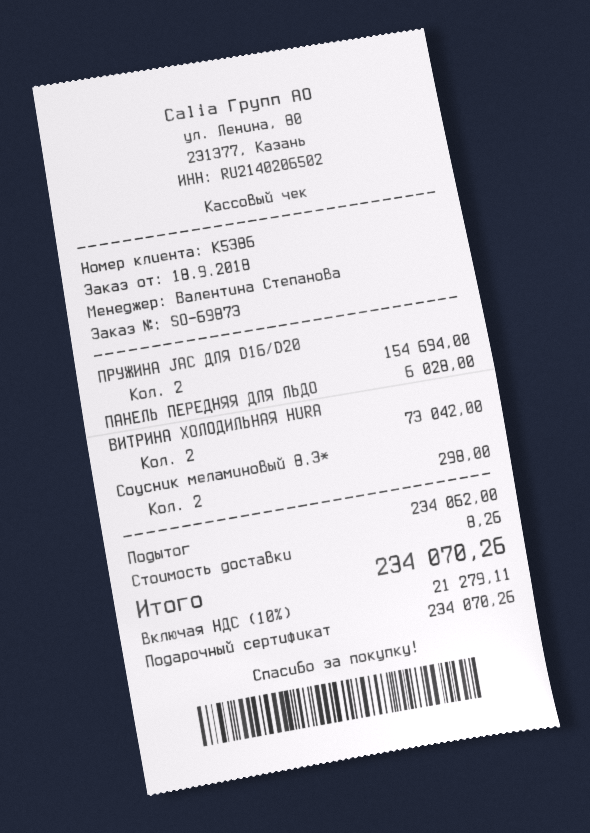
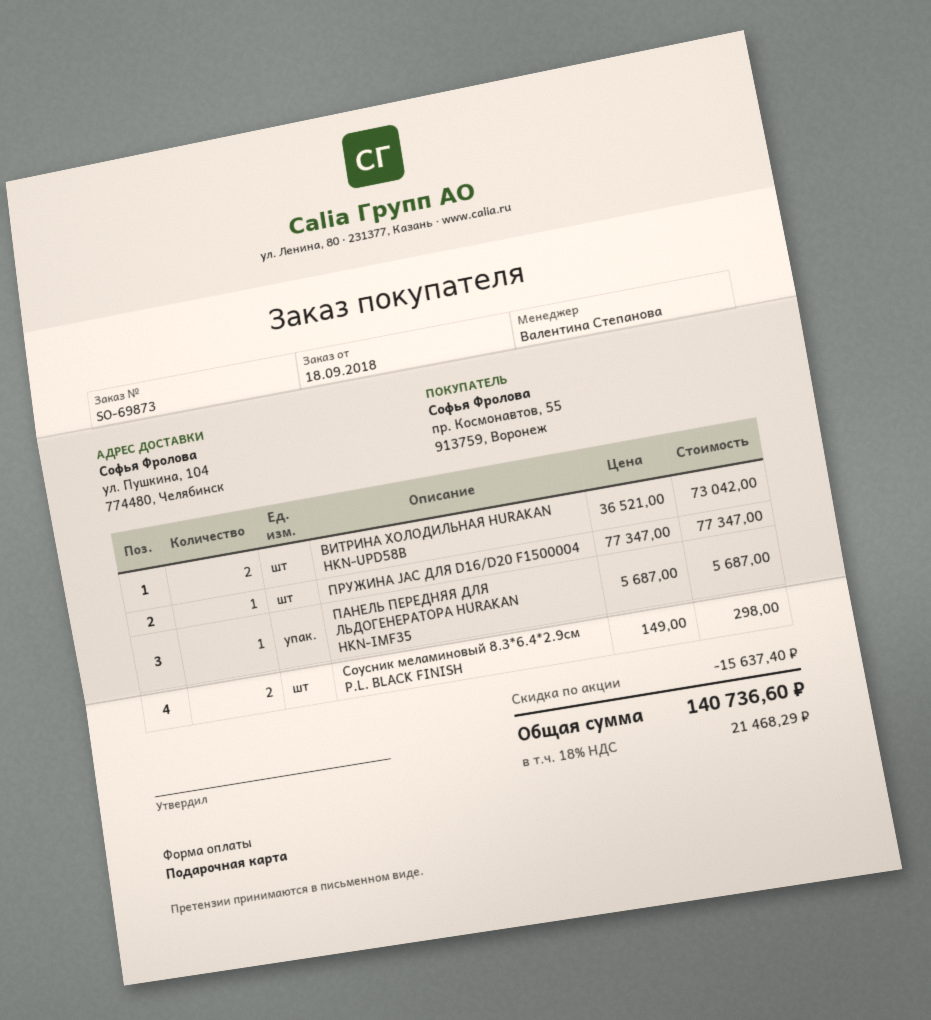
ПРУЖИНА JAC ДЛЯ D16/D20: 2 for 154694.00 -> 1 for 77347.00
ПАНЕЛЬ ПЕРЕДНЯЯ ДЛЯ ЛЬДО: 1 for 6028.00 -> 1 for 5687.00
discount: none -> 15637.40
shipping: 8.26 -> none
tax: 10% = 21279.11 -> 18% = 21468.29
total: 234070.26 -> 140736.60

